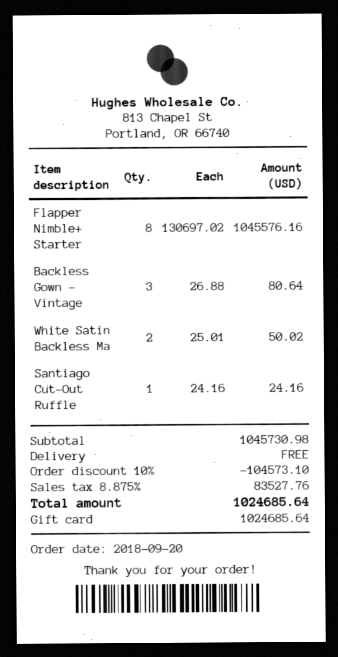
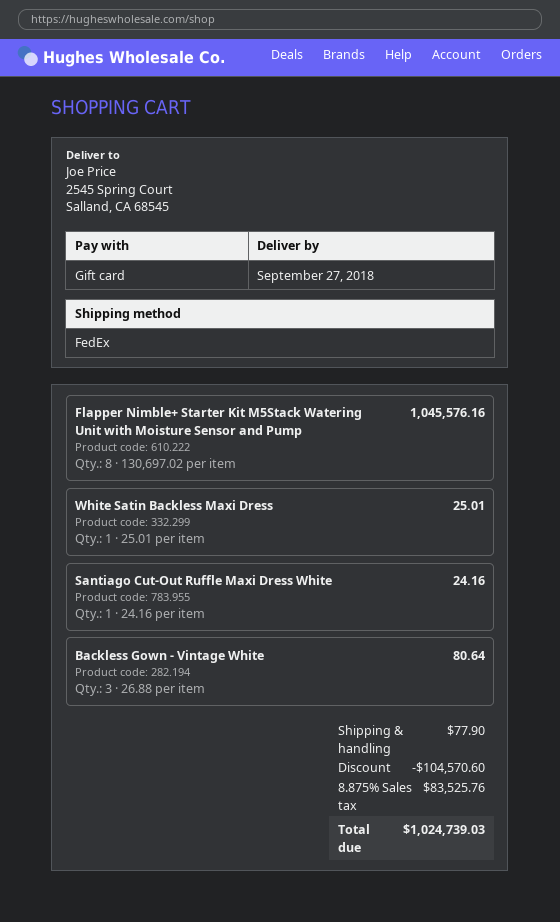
White Satin Backless Ma: 2 x 25.01 = 50.02 -> 1 x 25.01 = 25.01
discount: 104573.10 -> 104570.60
shipping: 0.00 -> 77.90
tax: 8.875% = 83527.76 -> 8.875% = 83525.76
total: 1024685.64 -> 1024739.03

